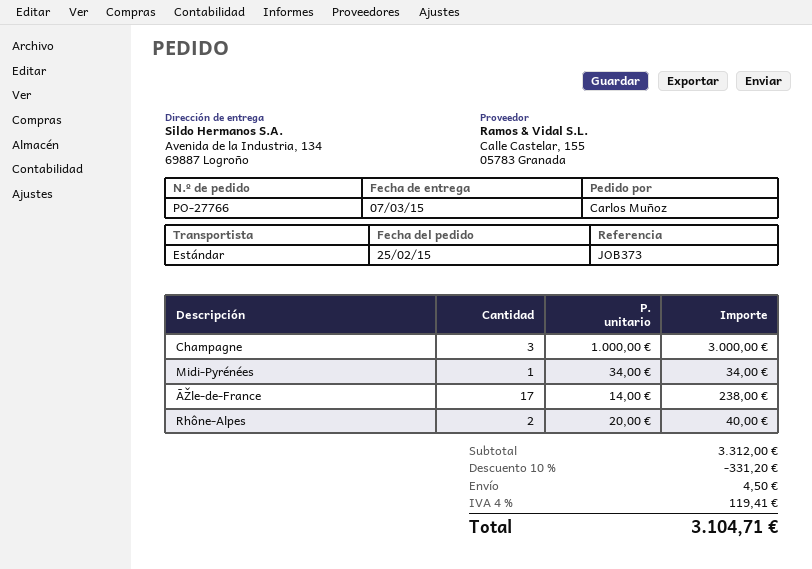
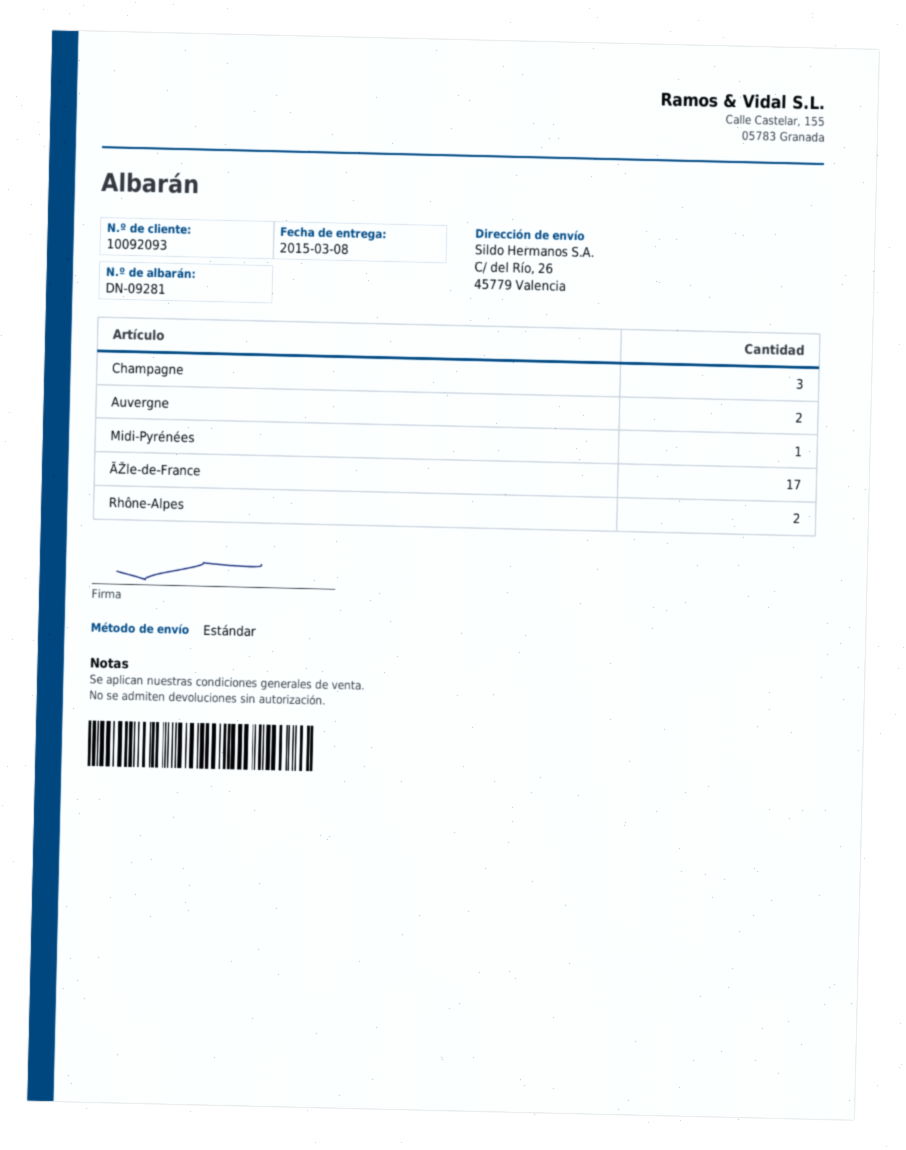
delivery date: 2015-03-07 -> 2015-03-08
ship to: Avenida de la Industria, 134, 69887 Logroño -> C/ del Río, 26, 45779 Valencia
Auvergne: none -> 2

